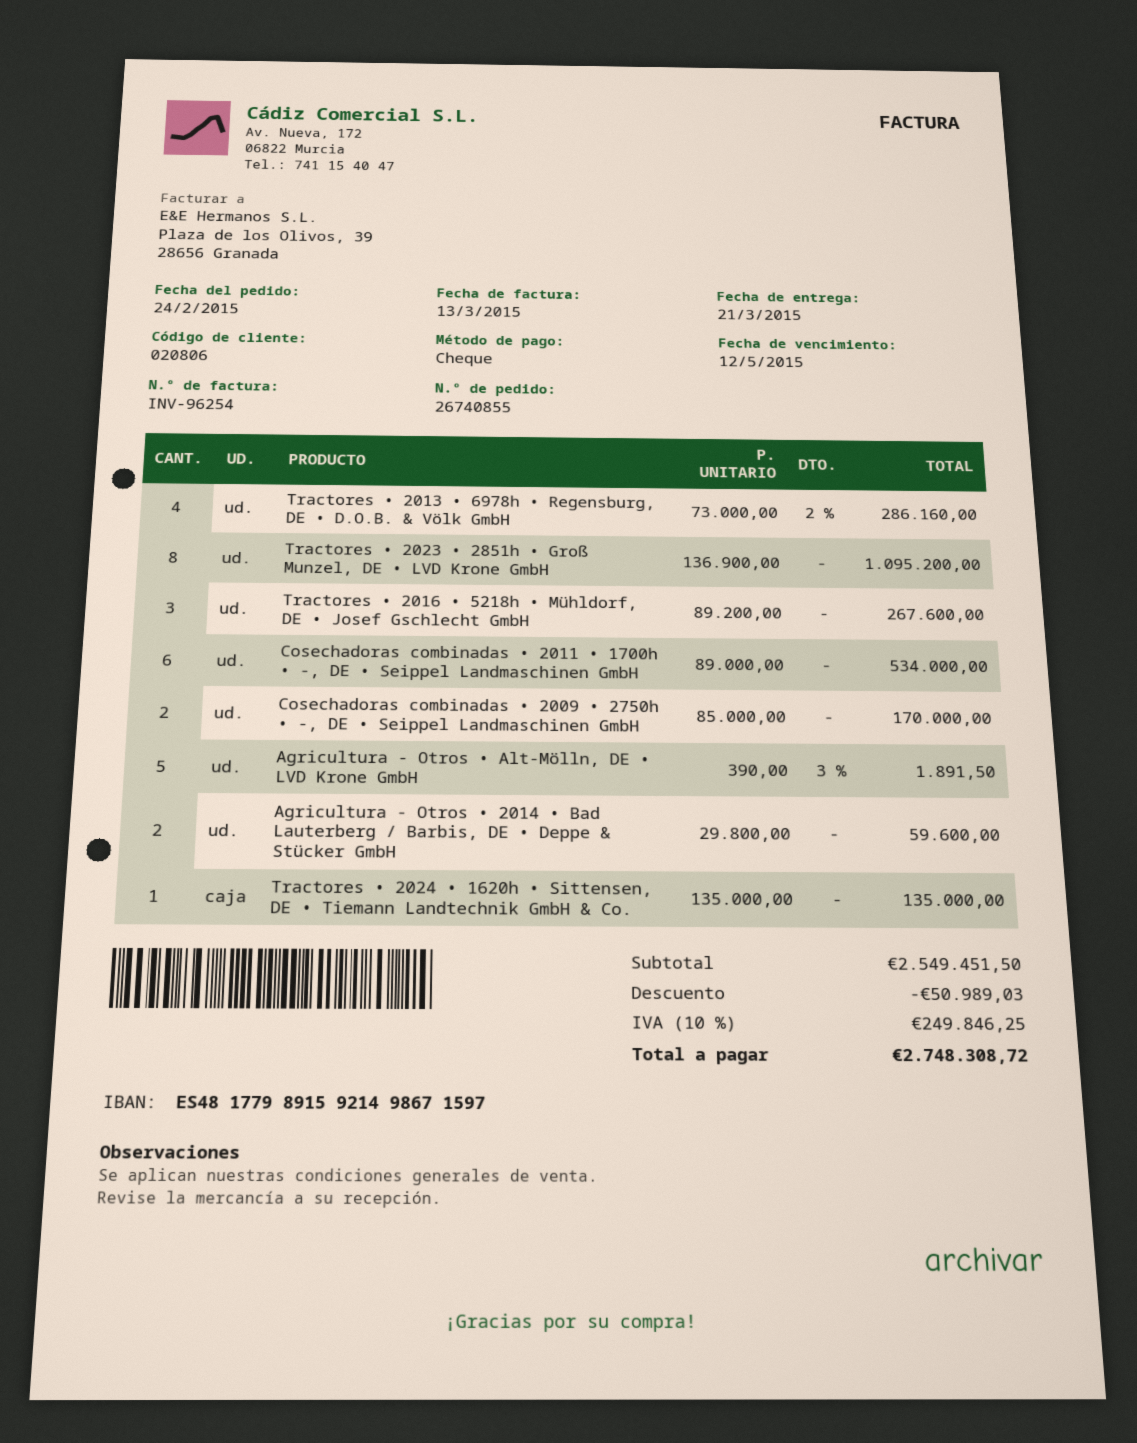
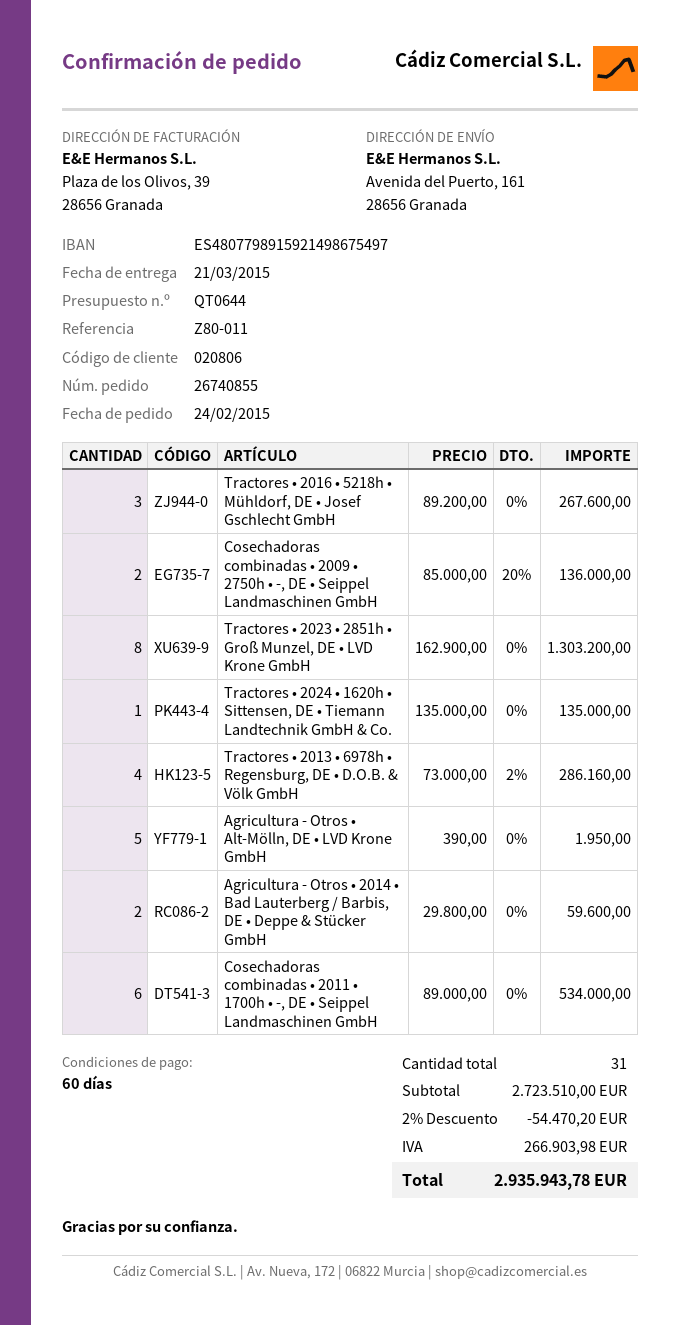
bank account: ES4817798915921498671597 -> ES4807798915921498675497
Tractores • 2023 • 2851h • Groß Munzel, DE • LVD Krone GmbH: 8 x 136900.00 = 1095200.00 -> 8 x 162900.00 = 1303200.00
Cosechadoras combinadas • 2009 • 2750h • -, DE • Seippel Landmaschinen GmbH: 2 x 85000.00 = 170000.00 -> 2 x 85000.00 - 20% = 136000.00
Agricultura - Otros • Alt-Mölln, DE • LVD Krone GmbH: 5 x 390.00 - 3% = 1891.50 -> 5 x 390.00 = 1950.00
subtotal: 2549451.50 -> 2723510.00
discount: 50989.03 -> 54470.20
tax: 249846.25 -> 266903.98
total: 2748308.72 -> 2935943.78

